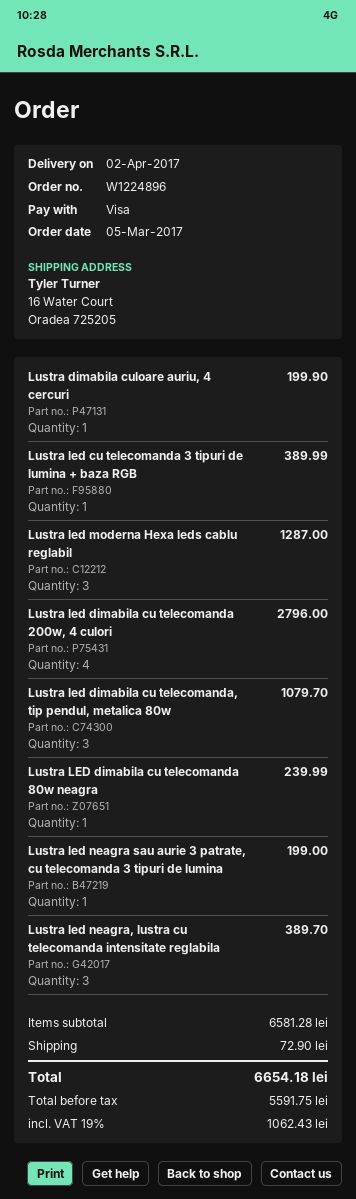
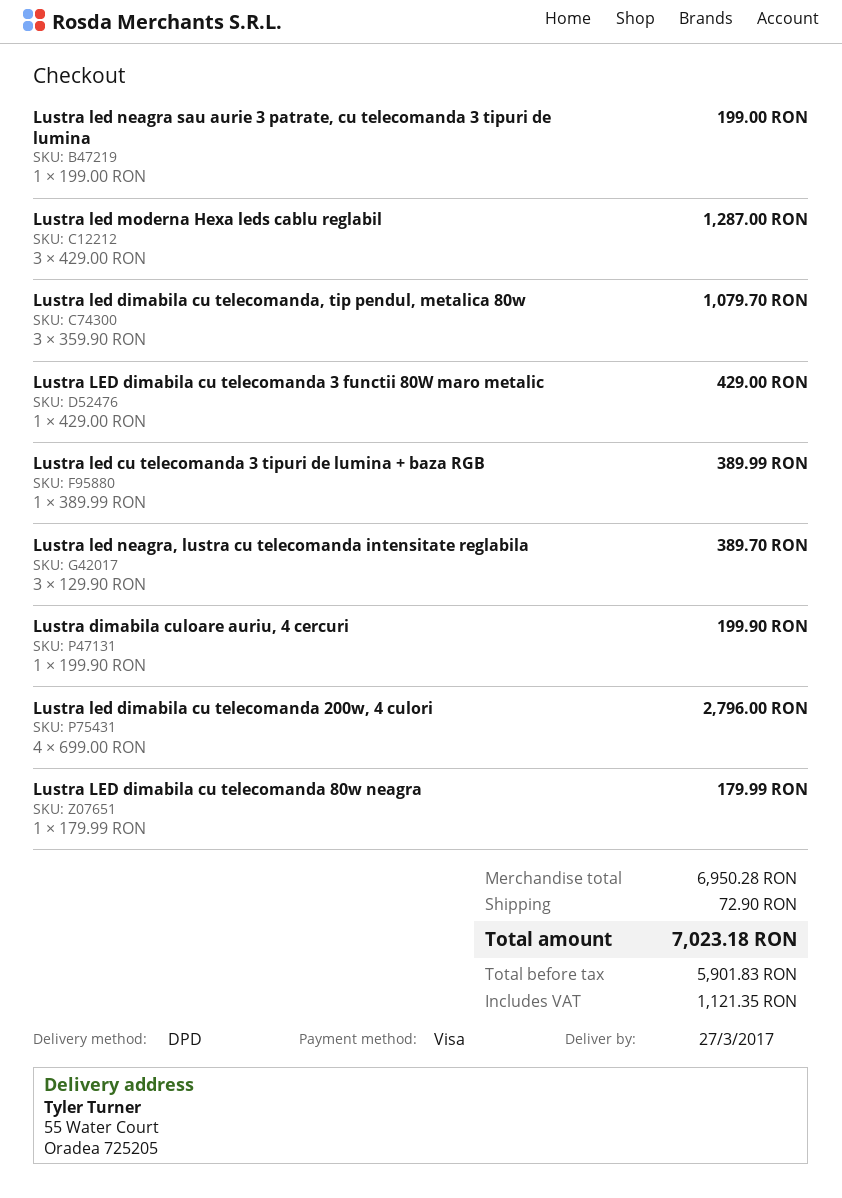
delivery date: 2017-04-02 -> 2017-03-27
ship to: 16 Water Court, Oradea 725205 -> 55 Water Court, Oradea 725205
Lustra LED dimabila cu telecomanda 80w neagra: 1 for 239.99 -> 1 for 179.99
Lustra LED dimabila cu telecomanda 3 functii 80W maro metalic: none -> 1 for 429.00
subtotal: 6581.28 -> 6950.28
net: 5591.75 -> 5901.83
tax: 1062.43 -> 1121.35
total: 6654.18 -> 7023.18

